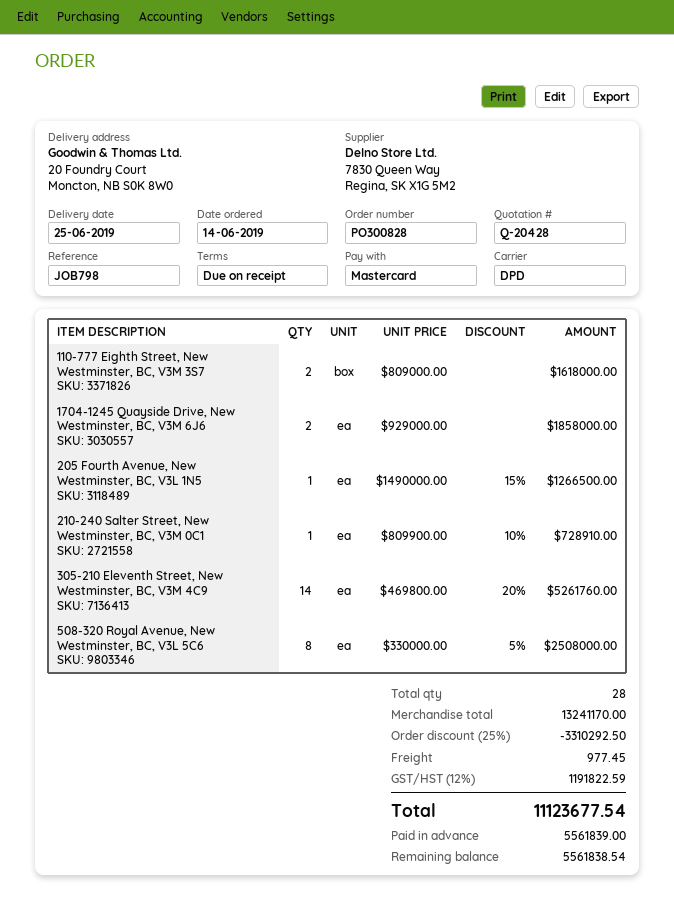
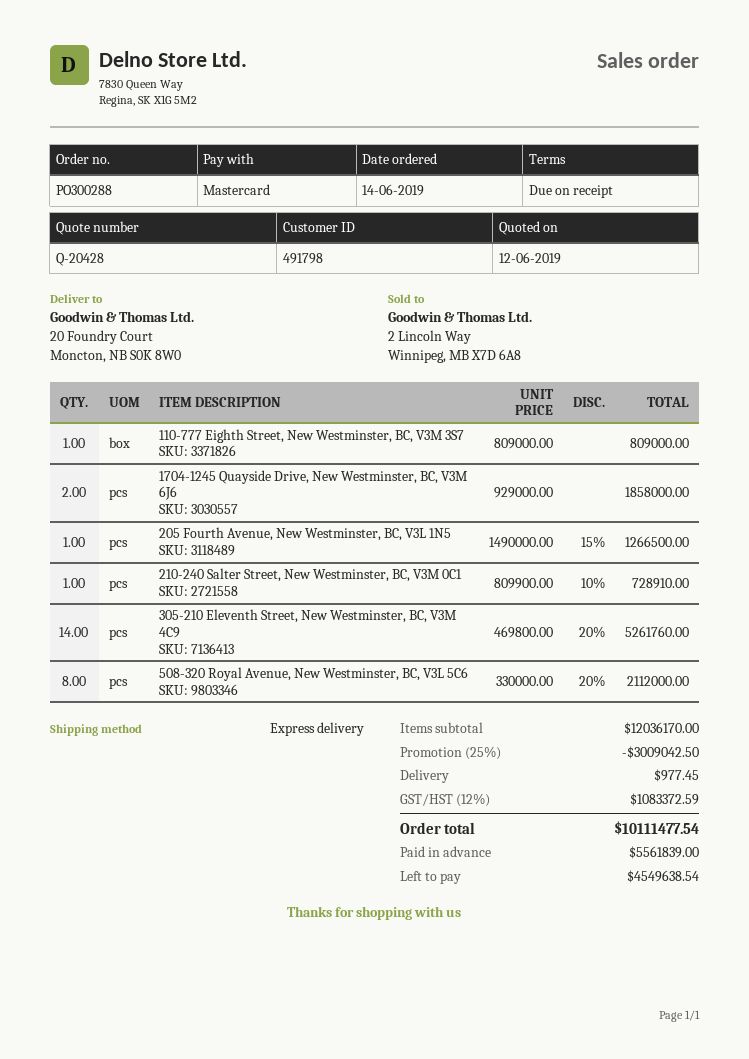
order number: PO300828 -> PO300288
shipping method: DPD -> express
110-777 Eighth Street, New Westminster, BC, V3M 3S7: 2 x 809000.00 = 1618000.00 -> 1 x 809000.00 = 809000.00
508-320 Royal Avenue, New Westminster, BC, V3L 5C6: 8 x 330000.00 - 5% = 2508000.00 -> 8 x 330000.00 - 20% = 2112000.00
subtotal: 13241170.00 -> 12036170.00
discount: 25% = 3310292.50 -> 25% = 3009042.50
tax: 12% = 1191822.59 -> 12% = 1083372.59
total: 11123677.54 -> 10111477.54
balance: 5561838.54 -> 4549638.54

